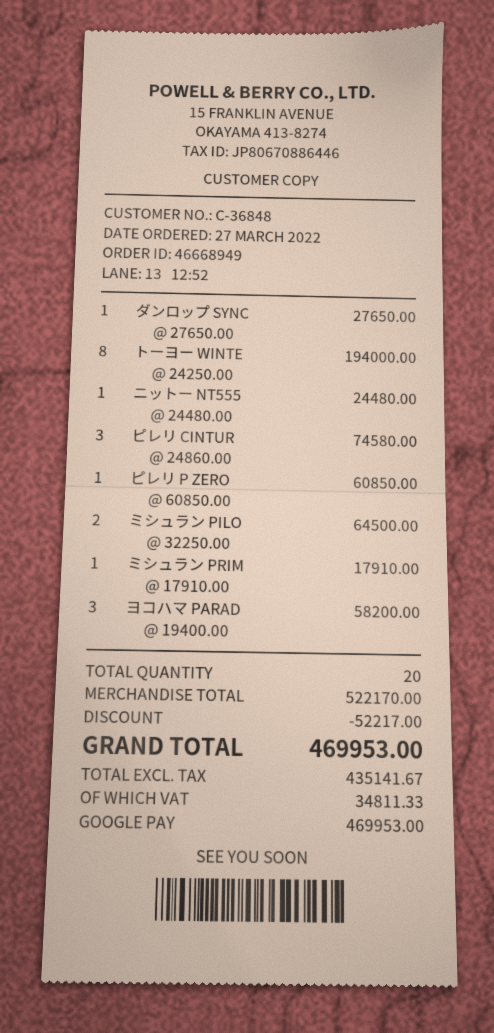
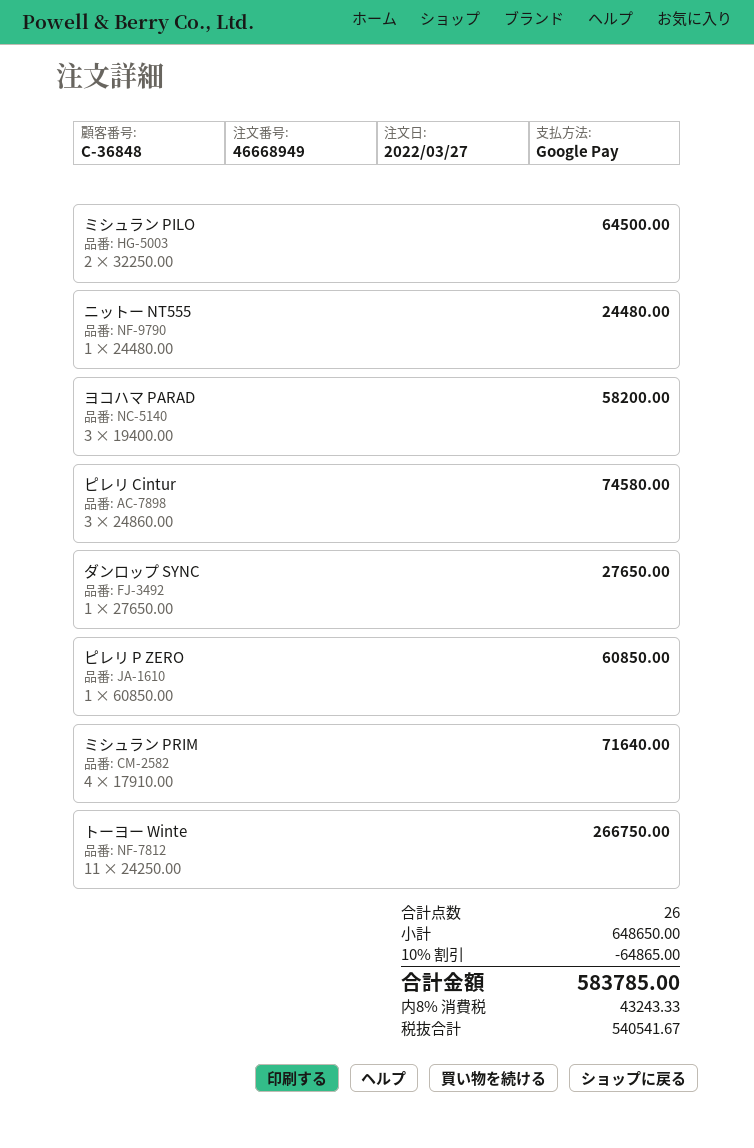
トーヨー WINTE: 8 x 24250.00 = 194000.00 -> 11 x 24250.00 = 266750.00
ミシュラン PRIM: 1 x 17910.00 = 17910.00 -> 4 x 17910.00 = 71640.00
total quantity: 20 -> 26
subtotal: 522170.00 -> 648650.00
discount: 52217.00 -> 64865.00
net: 435141.67 -> 540541.67
tax: 34811.33 -> 43243.33
total: 469953.00 -> 583785.00

